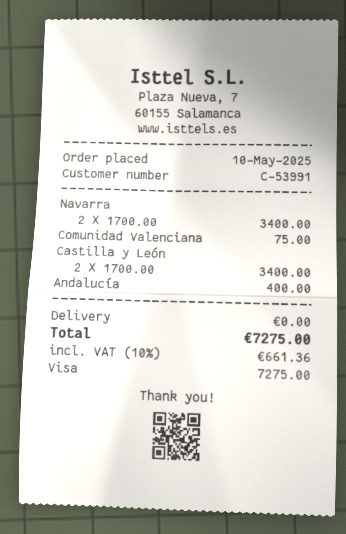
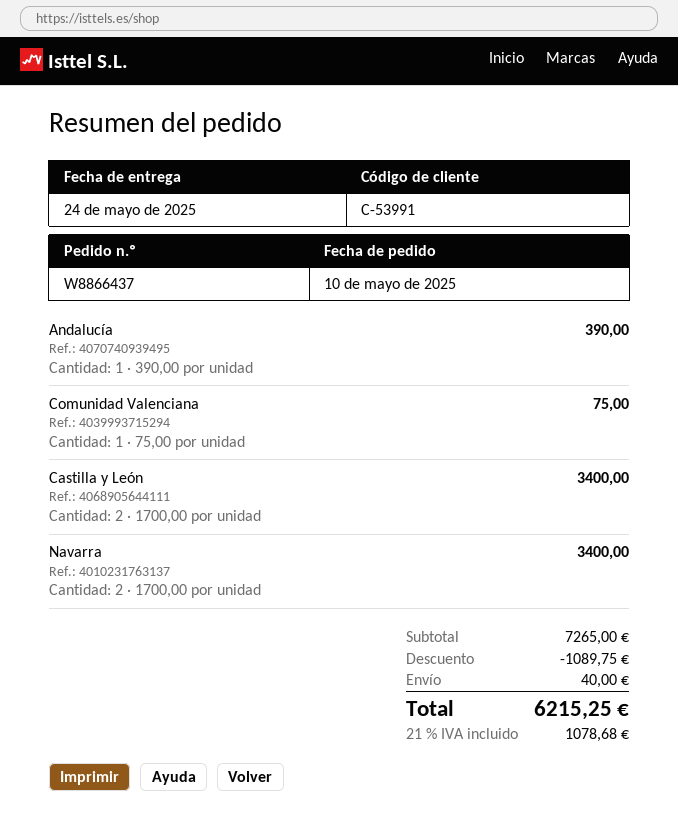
Andalucía: 1 x 400.00 = 400.00 -> 1 x 390.00 = 390.00
discount: none -> 1089.75
shipping: 0.00 -> 40.00
tax: 10% = 661.36 -> 21% = 1078.68
total: 7275.00 -> 6215.25

